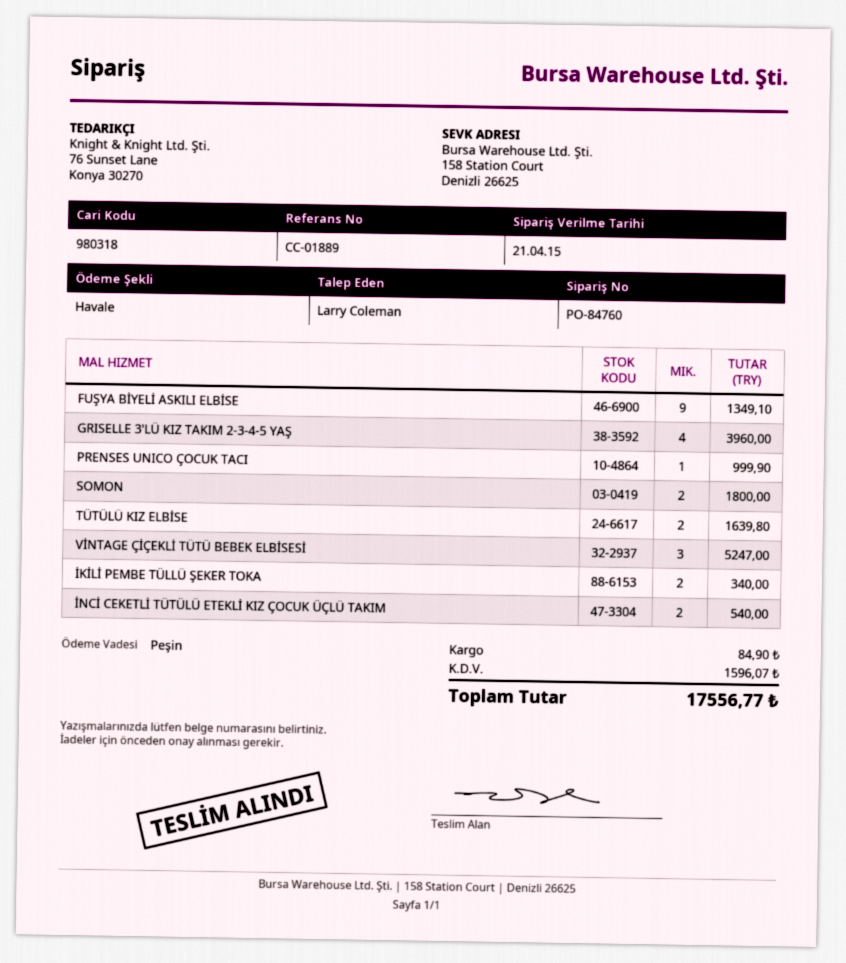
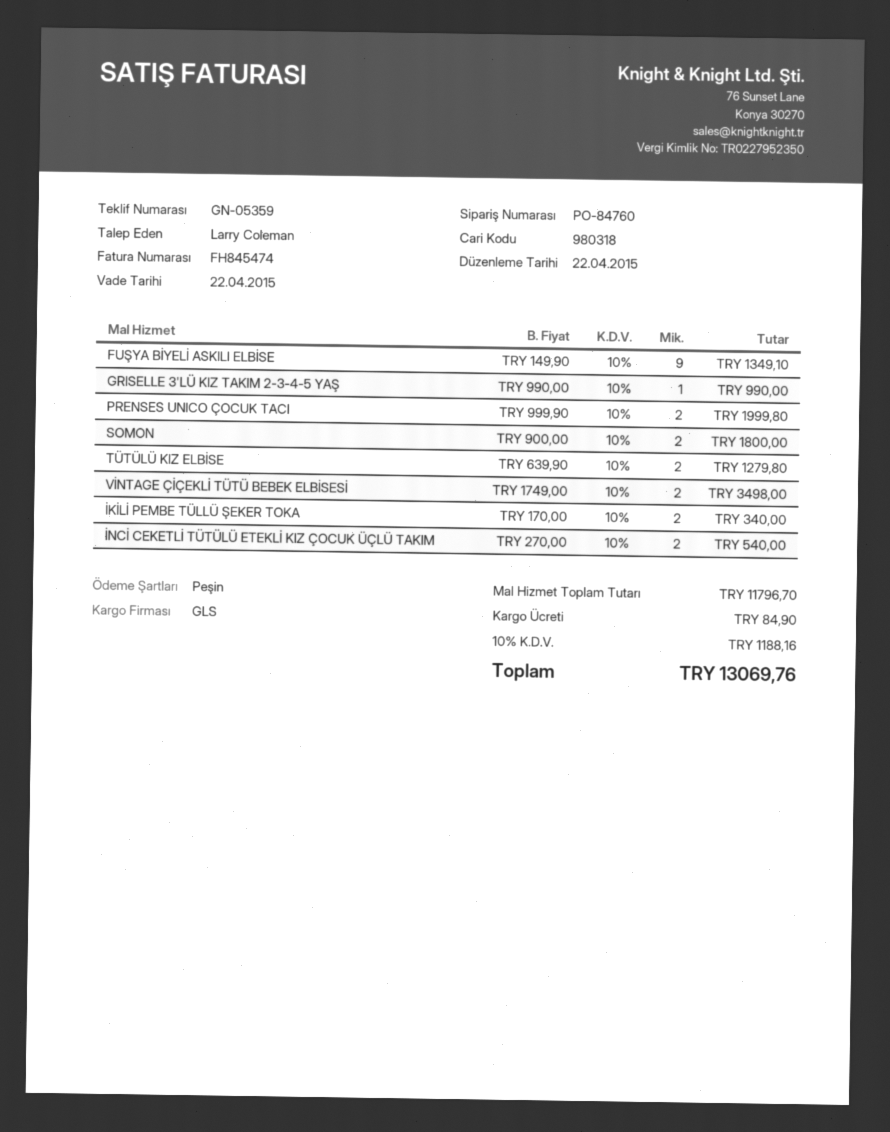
GRISELLE 3'LÜ KIZ TAKIM 2-3-4-5 YAŞ: 4 for 3960.00 -> 1 for 990.00
PRENSES UNICO ÇOCUK TACI: 1 for 999.90 -> 2 for 1999.80
TÜTÜLÜ KIZ ELBİSE: 2 for 1639.80 -> 2 for 1279.80
VİNTAGE ÇİÇEKLİ TÜTÜ BEBEK ELBİSESİ: 3 for 5247.00 -> 2 for 3498.00
tax: 1596.07 -> 1188.16
total: 17556.77 -> 13069.76

